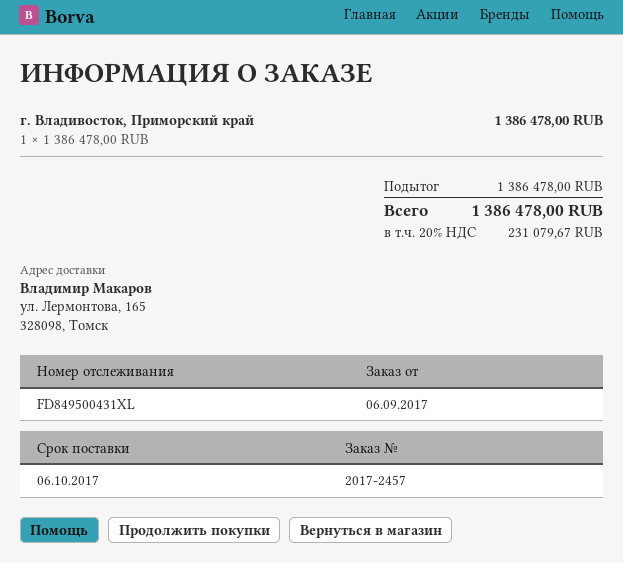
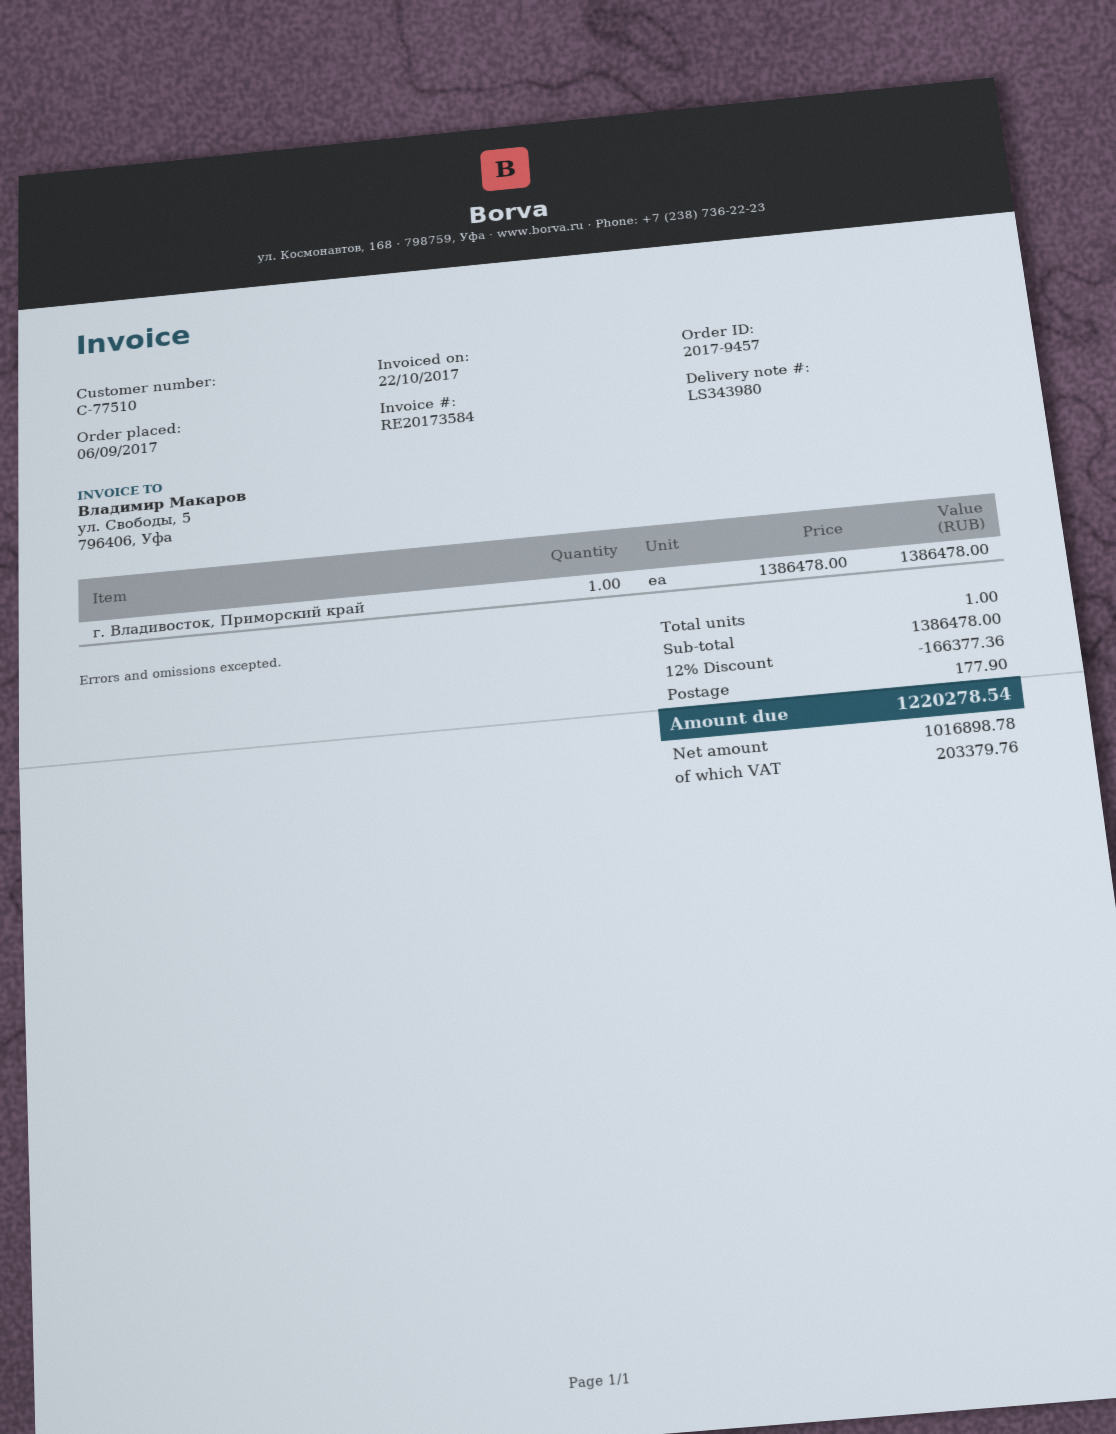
order number: 2017-2457 -> 2017-9457
discount: none -> 12% = 166377.36
shipping: none -> 177.90
tax: 231079.67 -> 203379.76
total: 1386478.00 -> 1220278.54

